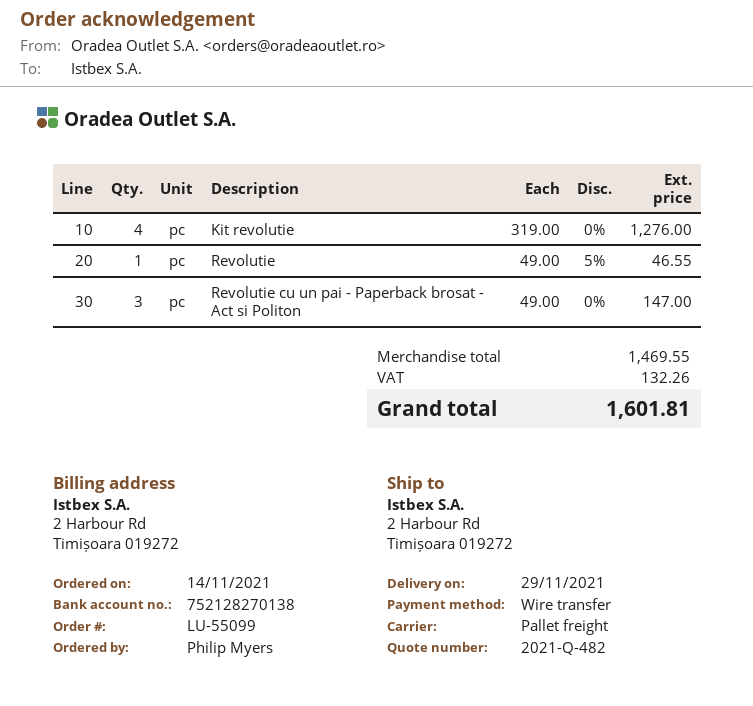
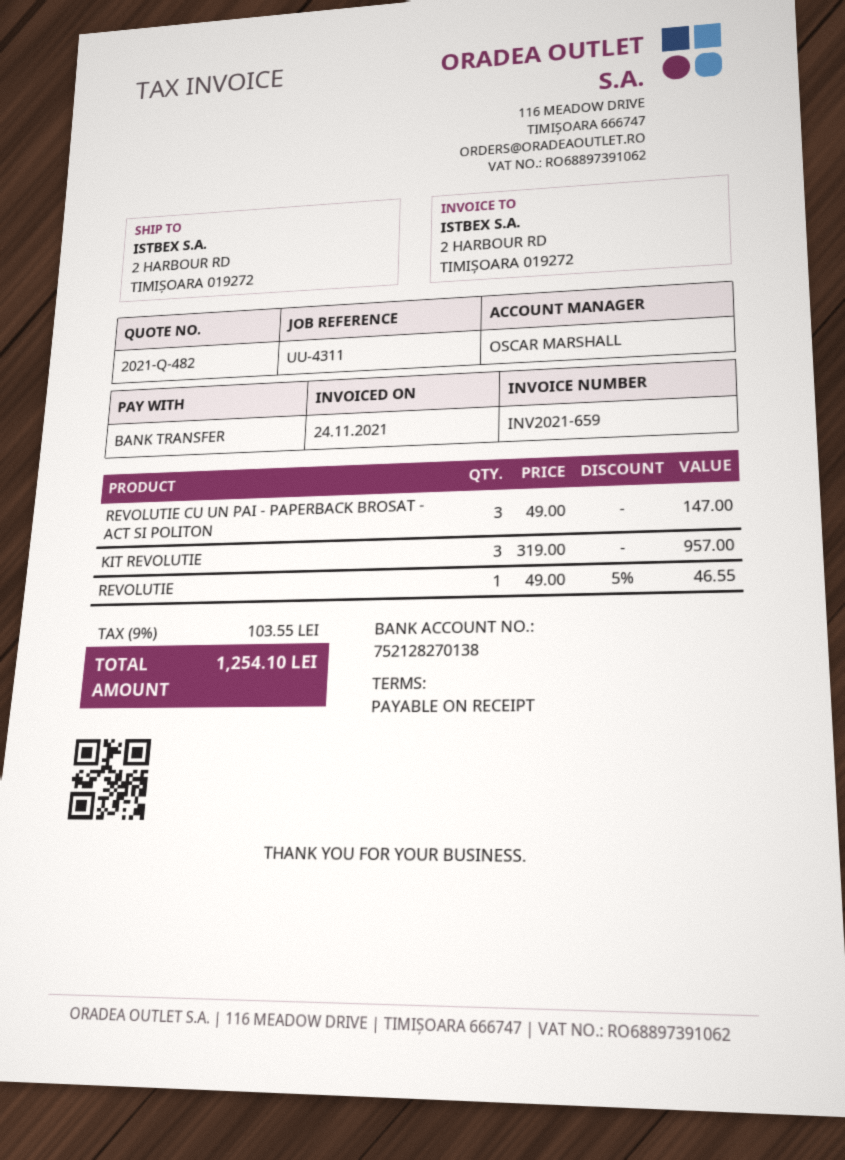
Kit revolutie: 4 x 319.00 = 1276.00 -> 3 x 319.00 = 957.00
tax: 132.26 -> 103.55
total: 1601.81 -> 1254.10

